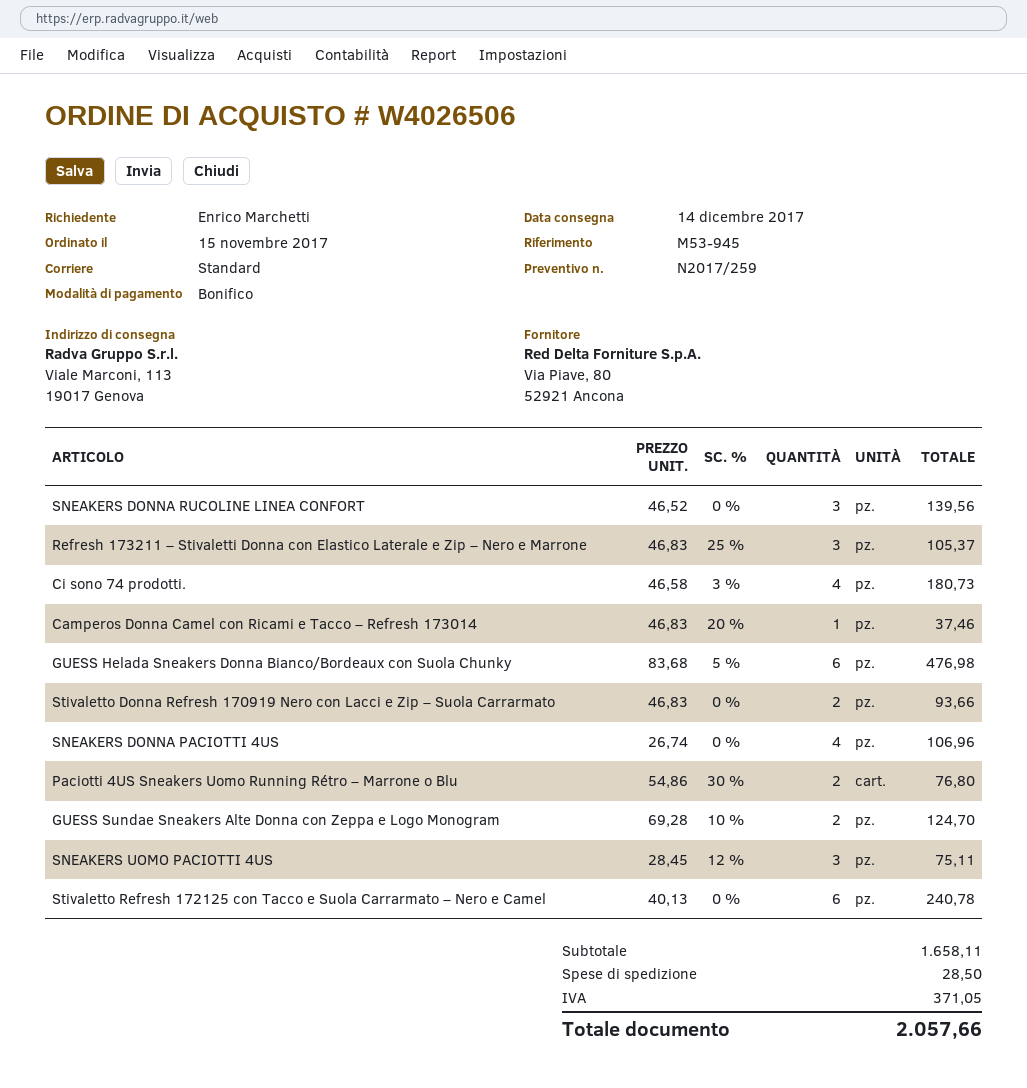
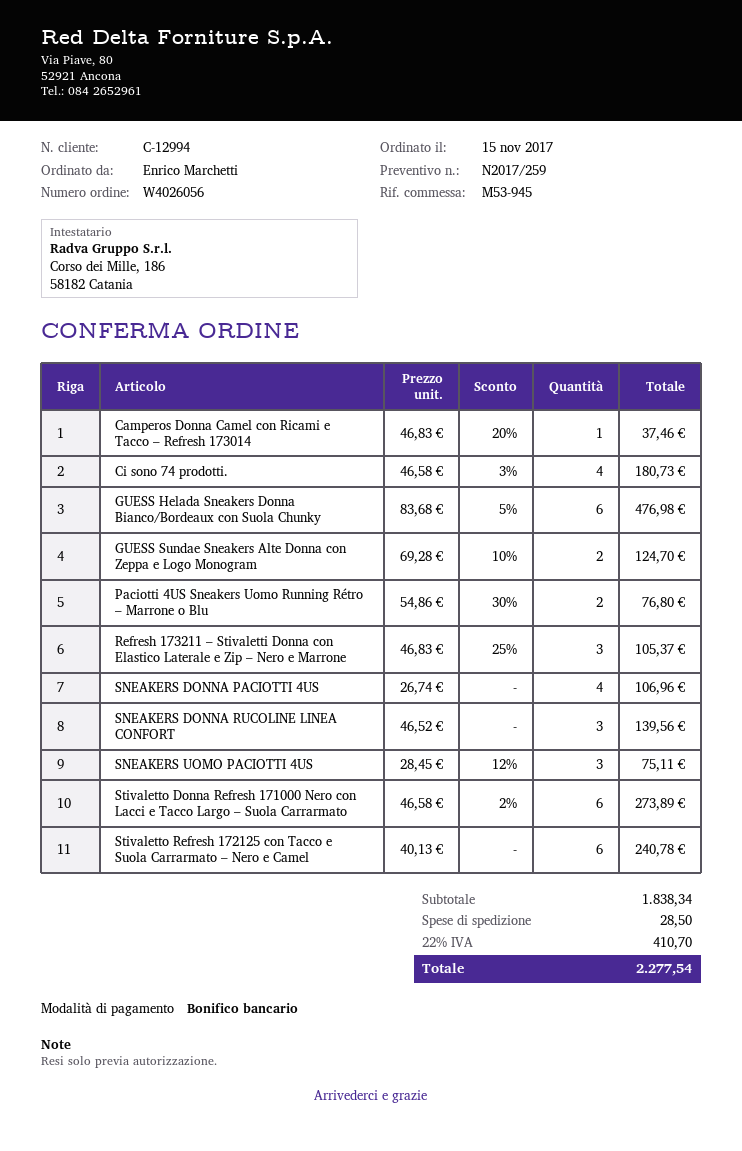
order number: W4026506 -> W4026056
Stivaletto Donna Refresh 170919 Nero con Lacci e Zip – Suola Carrarmato: 2 x 46.83 = 93.66 -> none
Stivaletto Donna Refresh 171000 Nero con Lacci e Tacco Largo – Suola Carrarmato: none -> 6 x 46.58 - 2% = 273.89
subtotal: 1658.11 -> 1838.34
tax: 371.05 -> 410.70
total: 2057.66 -> 2277.54

